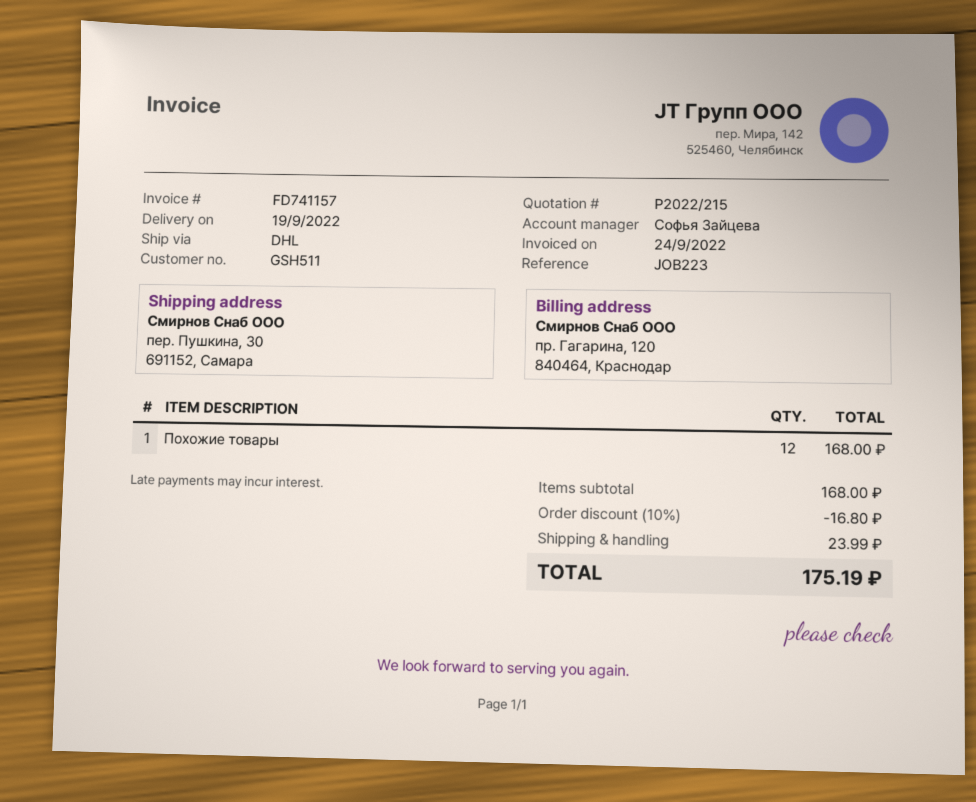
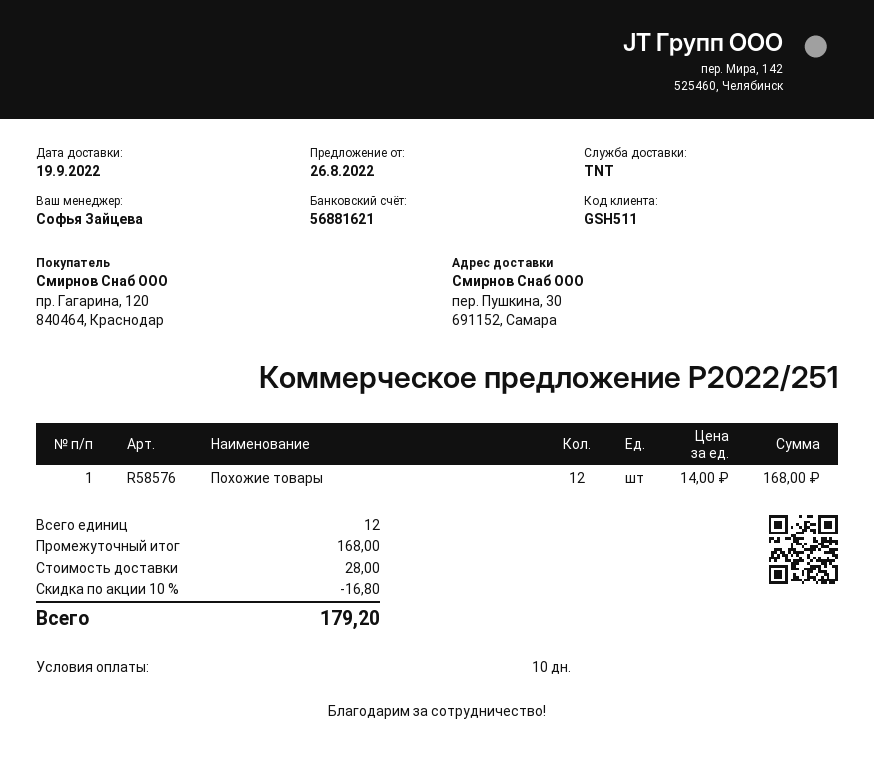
quote number: P2022/215 -> P2022/251
shipping method: DHL -> TNT
shipping: 23.99 -> 28.00
total: 175.19 -> 179.20

